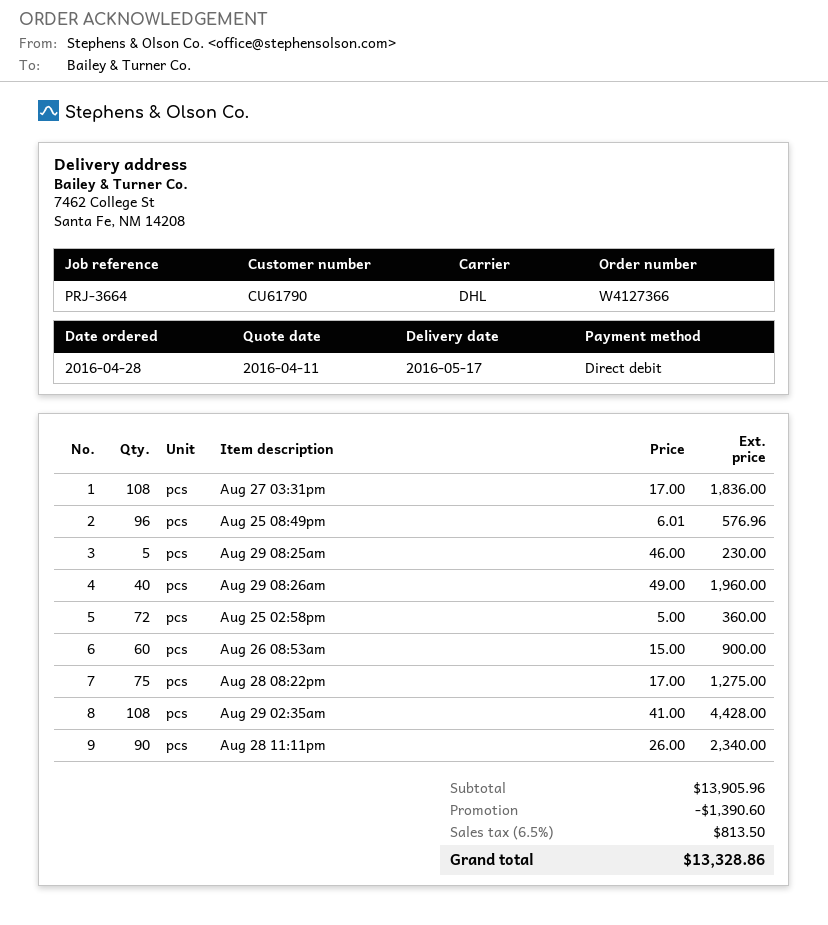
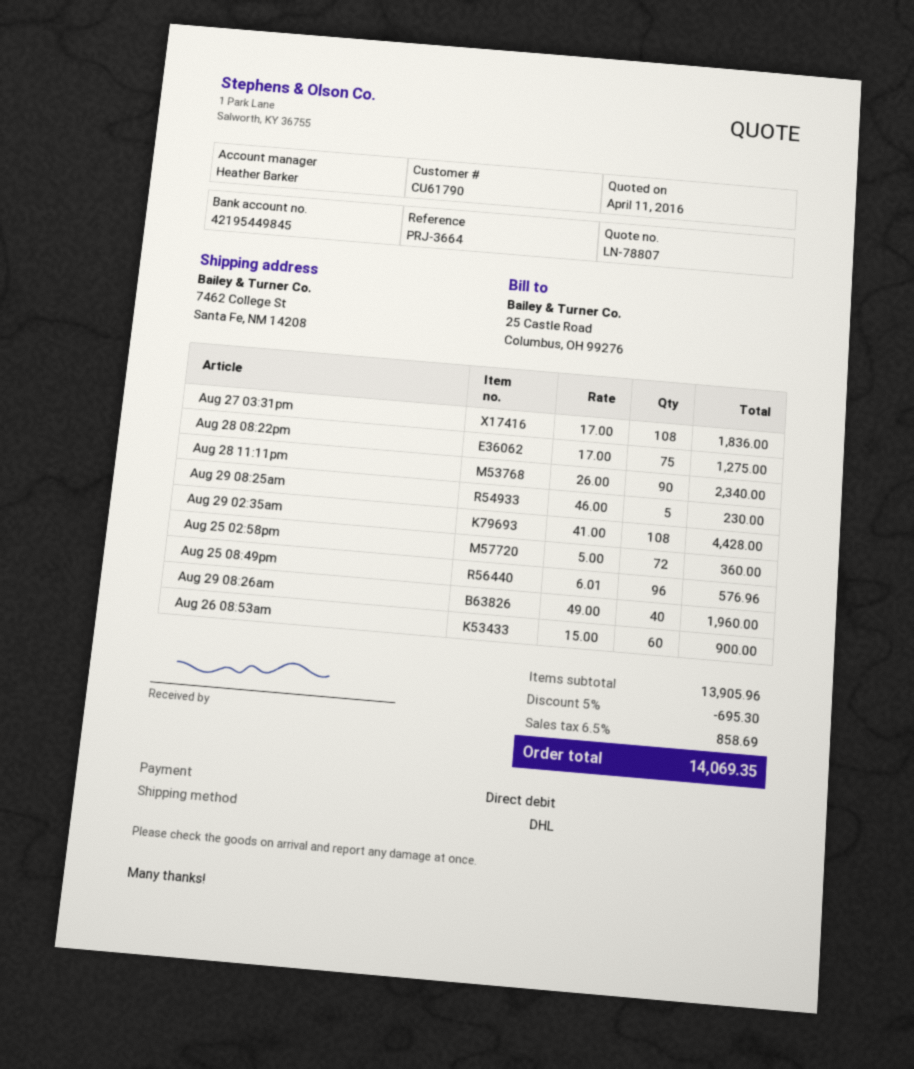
discount: 1390.60 -> 695.30
tax: 6.5% = 813.50 -> 6.5% = 858.69
total: 13328.86 -> 14069.35

